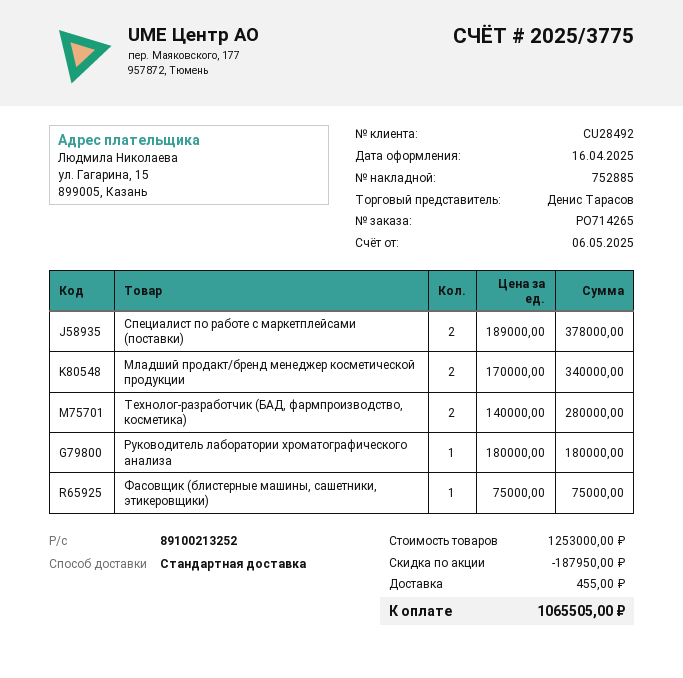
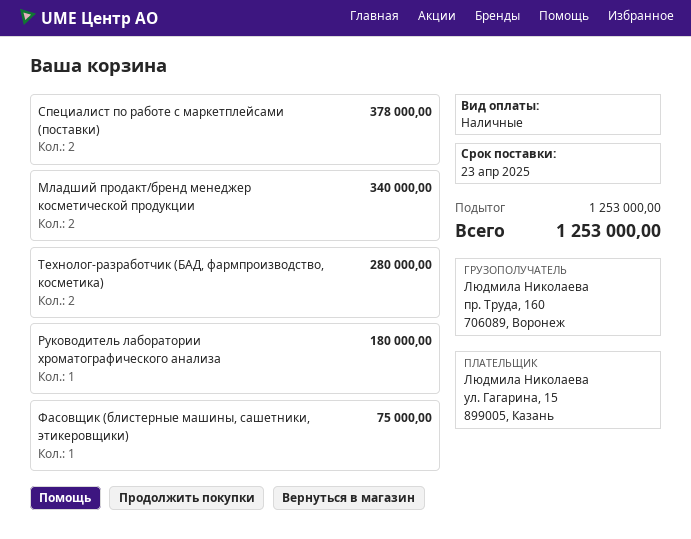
discount: 187950.00 -> none
shipping: 455.00 -> none
total: 1065505.00 -> 1253000.00

